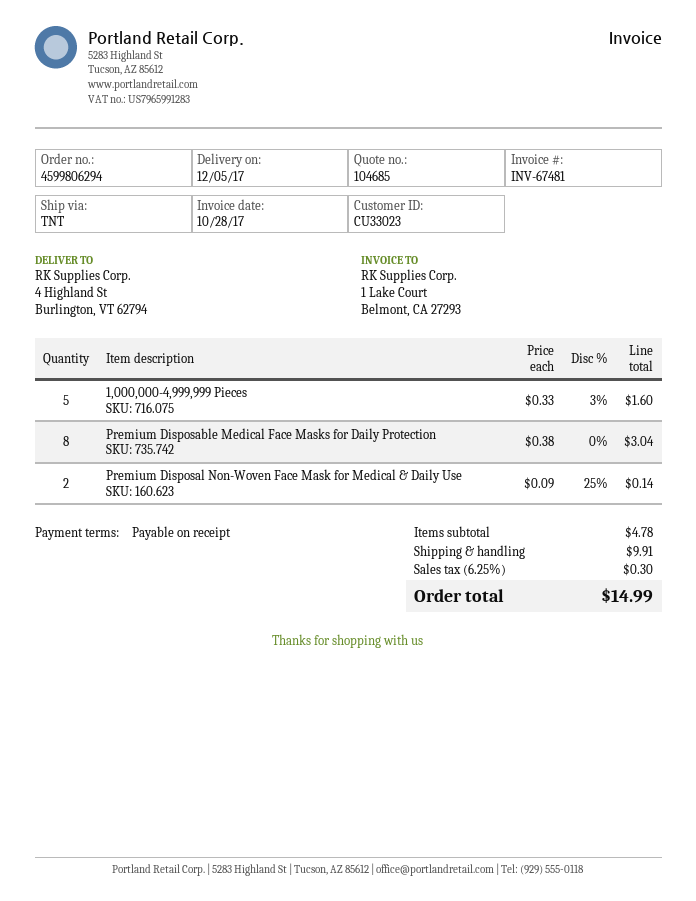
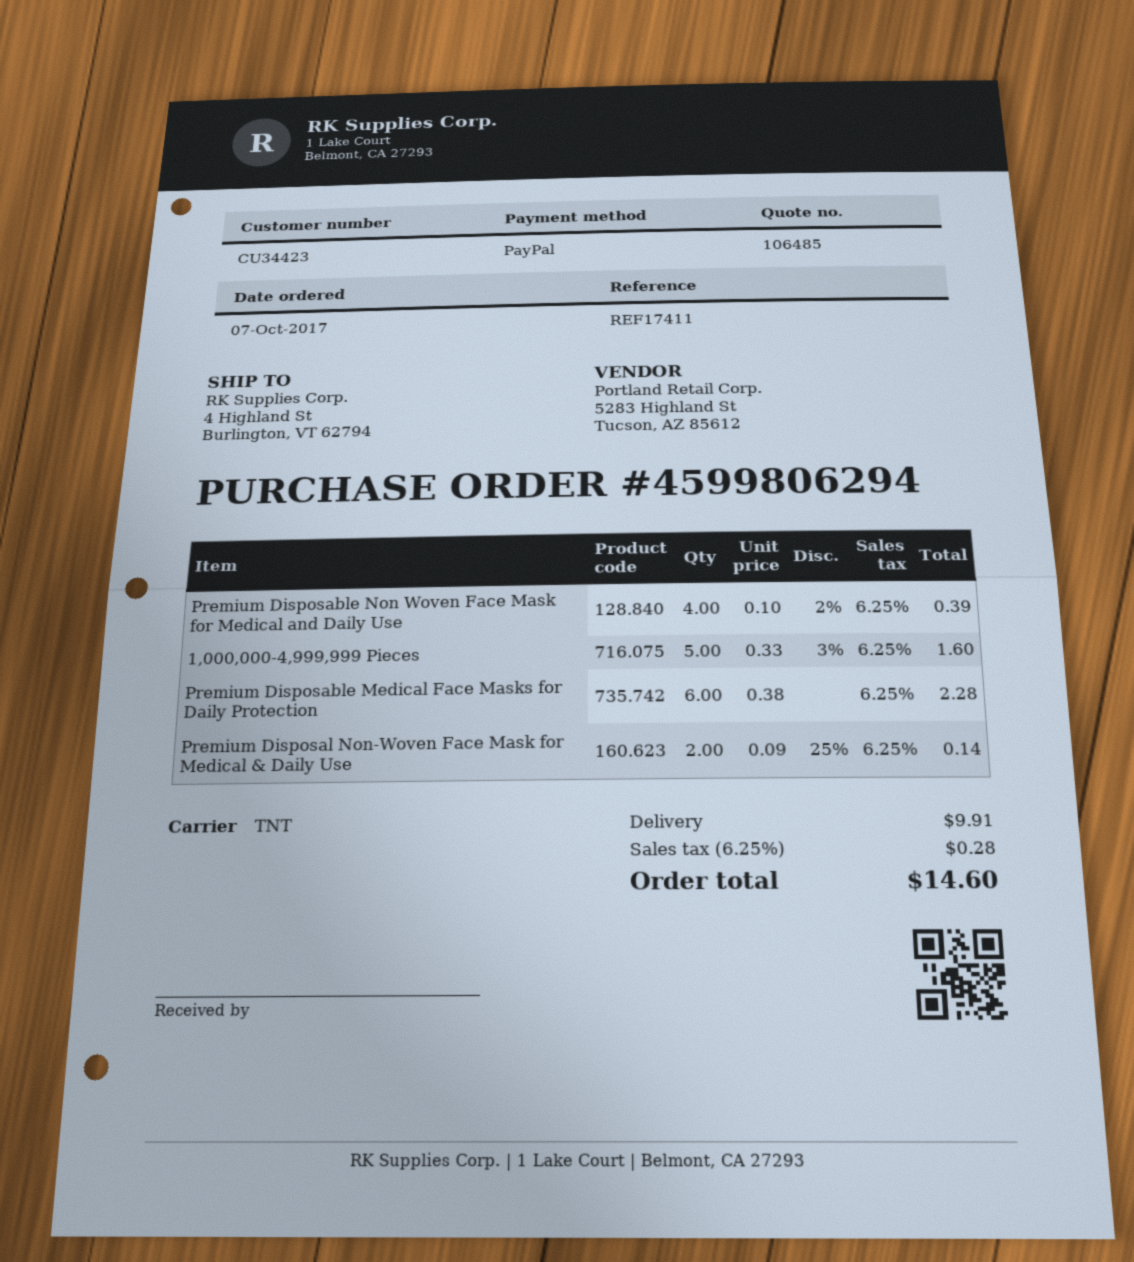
quote number: 104685 -> 106485
customer number: CU33023 -> CU34423
Premium Disposable Medical Face Masks for Daily Protection: 8 x 0.38 = 3.04 -> 6 x 0.38 = 2.28
Premium Disposable Non Woven Face Mask for Medical and Daily Use: none -> 4 x 0.10 - 2% = 0.39
tax: 6.25% = 0.30 -> 6.25% = 0.28
total: 14.99 -> 14.60

